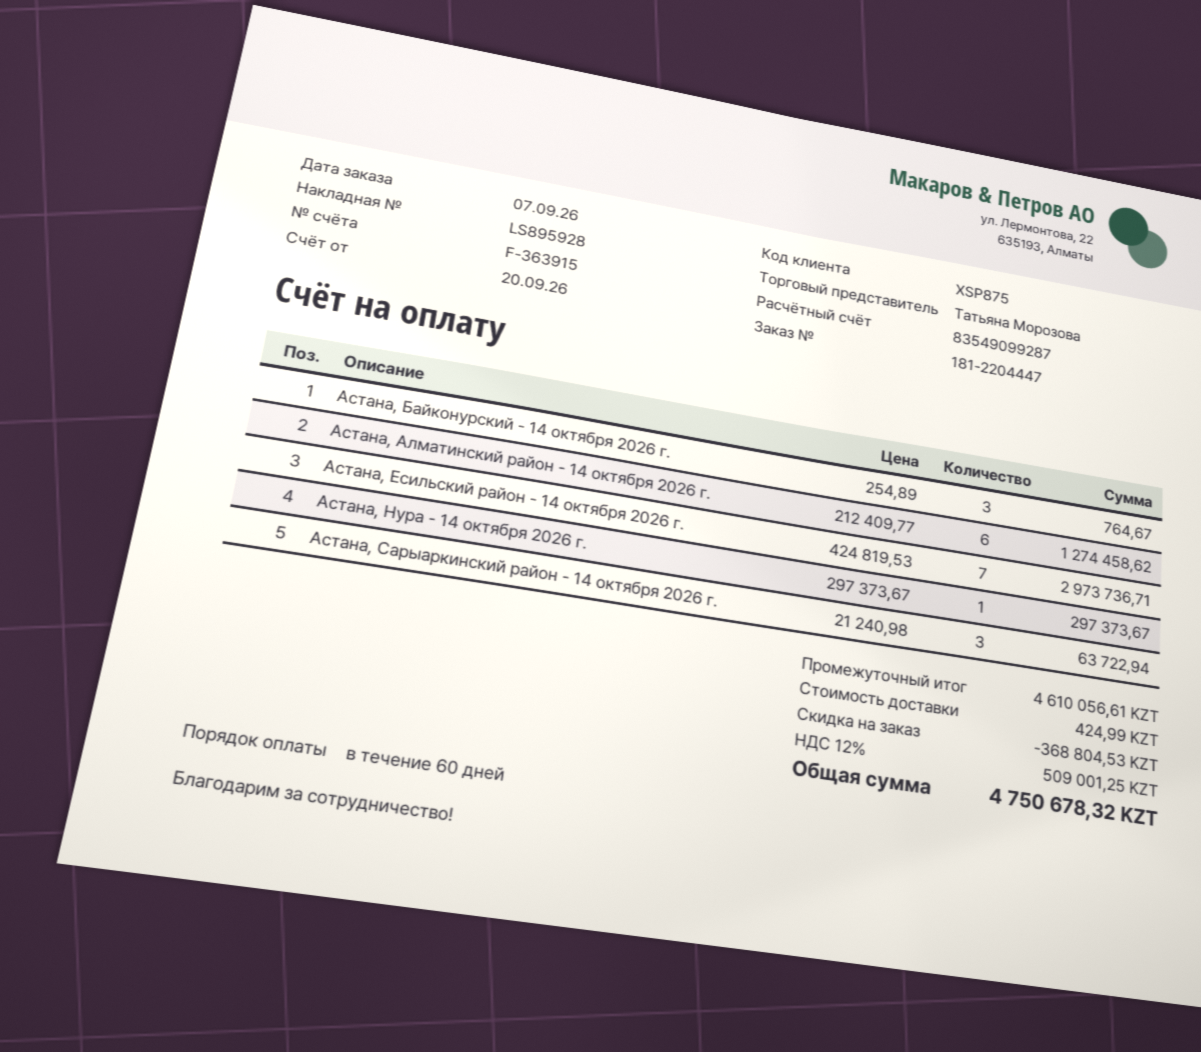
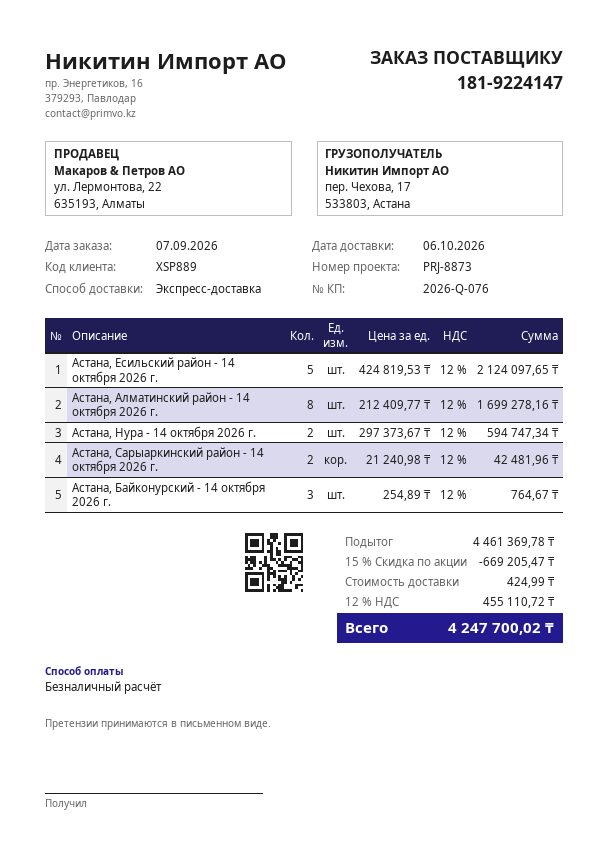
order number: 181-2204447 -> 181-9224147
customer number: XSP875 -> XSP889
Астана, Алматинский район - 14 октября 2026 г.: 6 x 212409.77 = 1274458.62 -> 8 x 212409.77 = 1699278.16
Астана, Есильский район - 14 октября 2026 г.: 7 x 424819.53 = 2973736.71 -> 5 x 424819.53 = 2124097.65
Астана, Нура - 14 октября 2026 г.: 1 x 297373.67 = 297373.67 -> 2 x 297373.67 = 594747.34
Астана, Сарыаркинский район - 14 октября 2026 г.: 3 x 21240.98 = 63722.94 -> 2 x 21240.98 = 42481.96
subtotal: 4610056.61 -> 4461369.78
discount: 368804.53 -> 669205.47
tax: 12% = 509001.25 -> 12% = 455110.72
total: 4750678.32 -> 4247700.02

